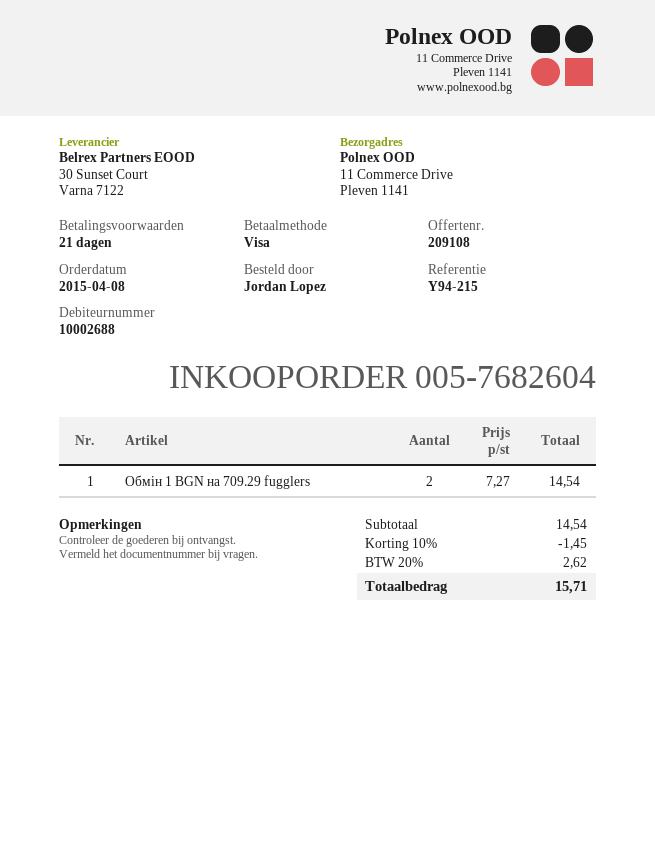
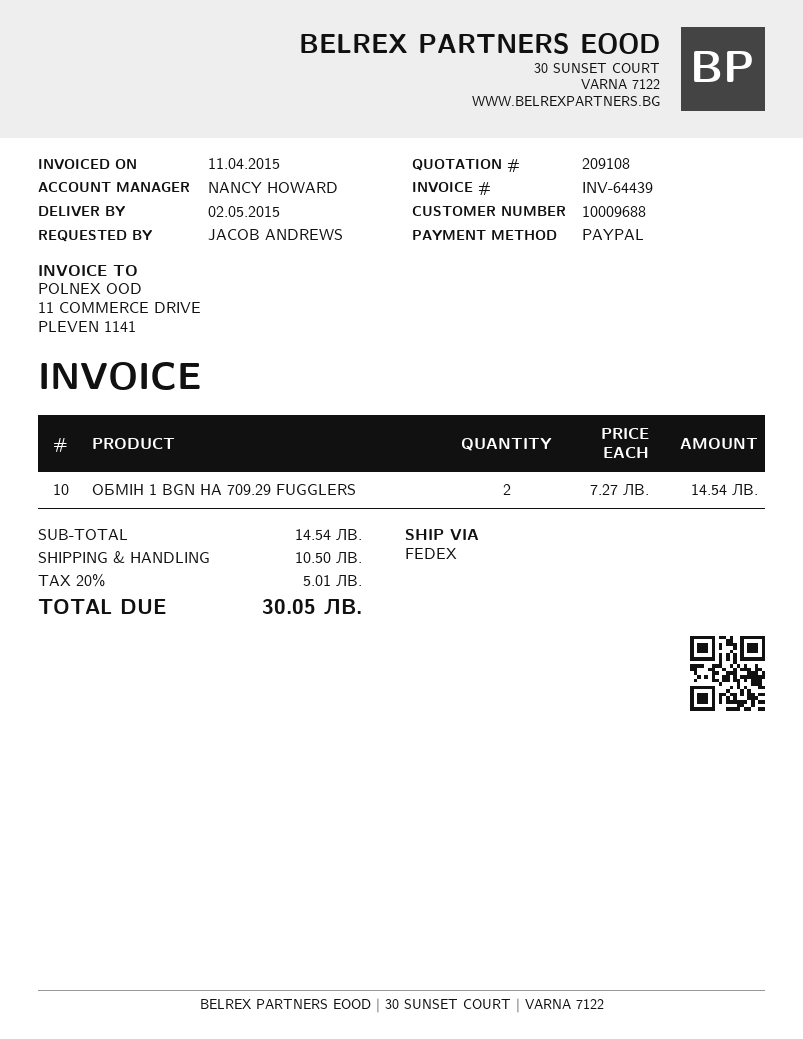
customer number: 10002688 -> 10009688
ordered by: Jordan Lopez -> JACOB ANDREWS
payment method: Visa -> PayPal
discount: 10% = 1.45 -> none
shipping: none -> 10.50
tax: 20% = 2.62 -> 20% = 5.01
total: 15.71 -> 30.05

